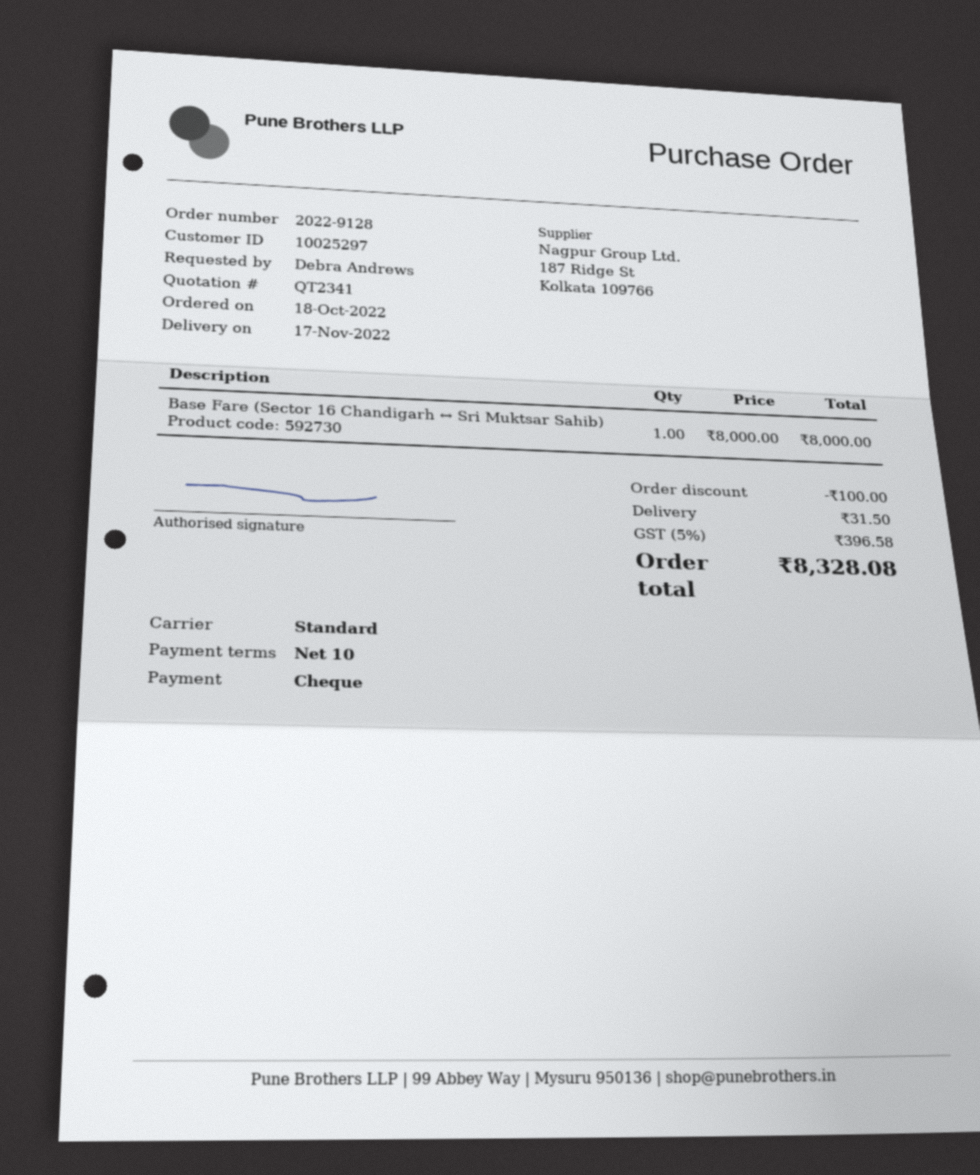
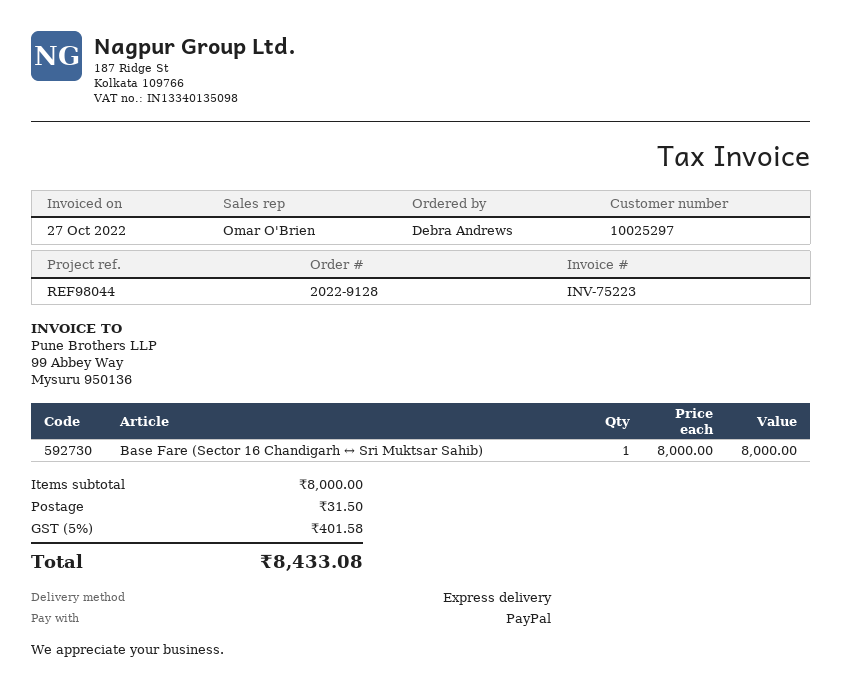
payment method: cheque -> PayPal
shipping method: standard -> express
discount: 100.00 -> none
tax: 5% = 396.58 -> 5% = 401.58
total: 8328.08 -> 8433.08

